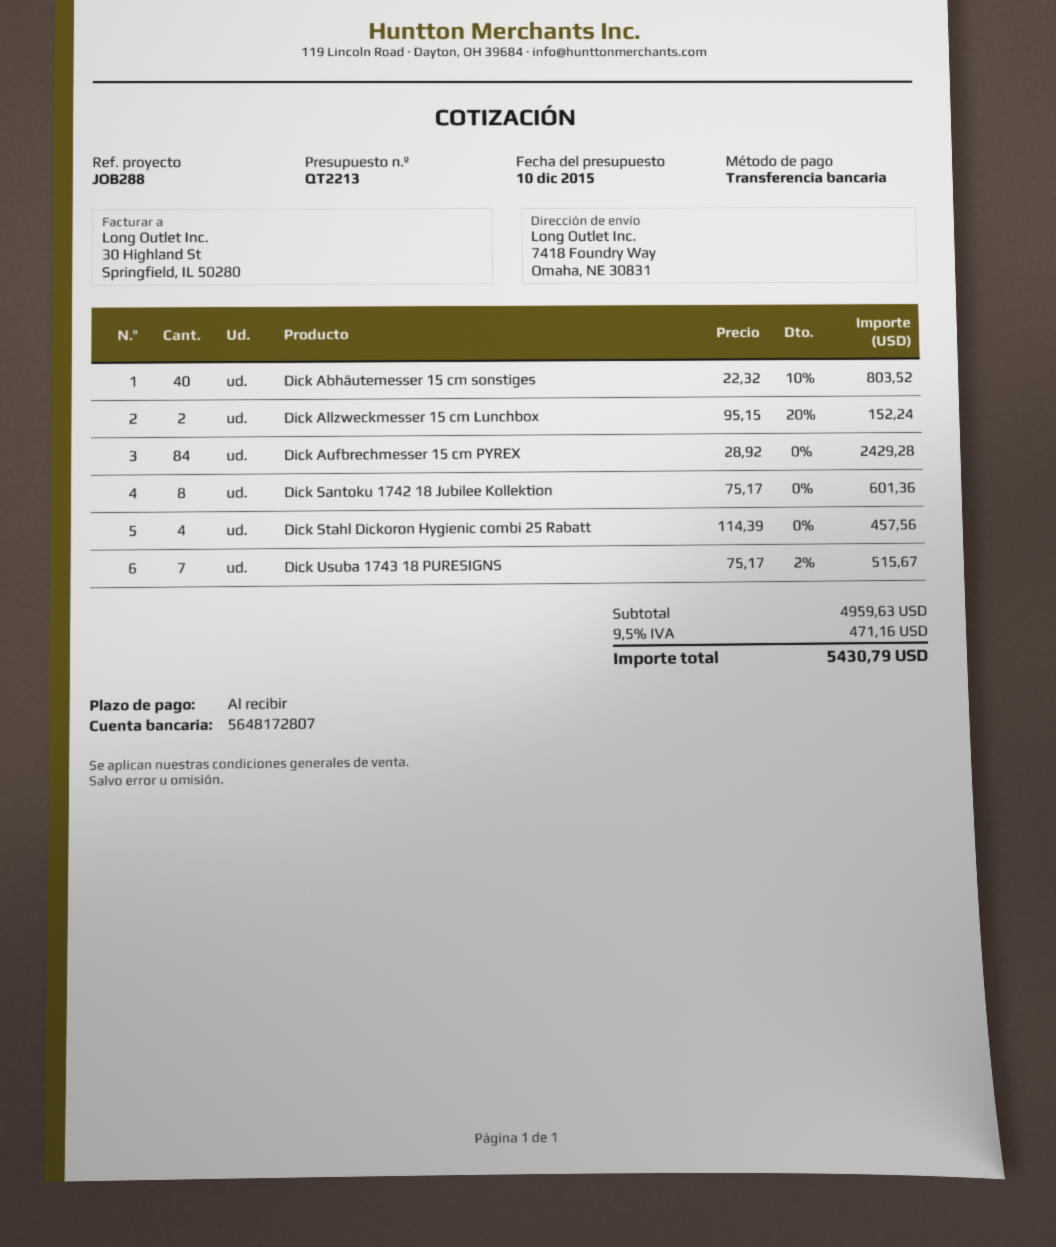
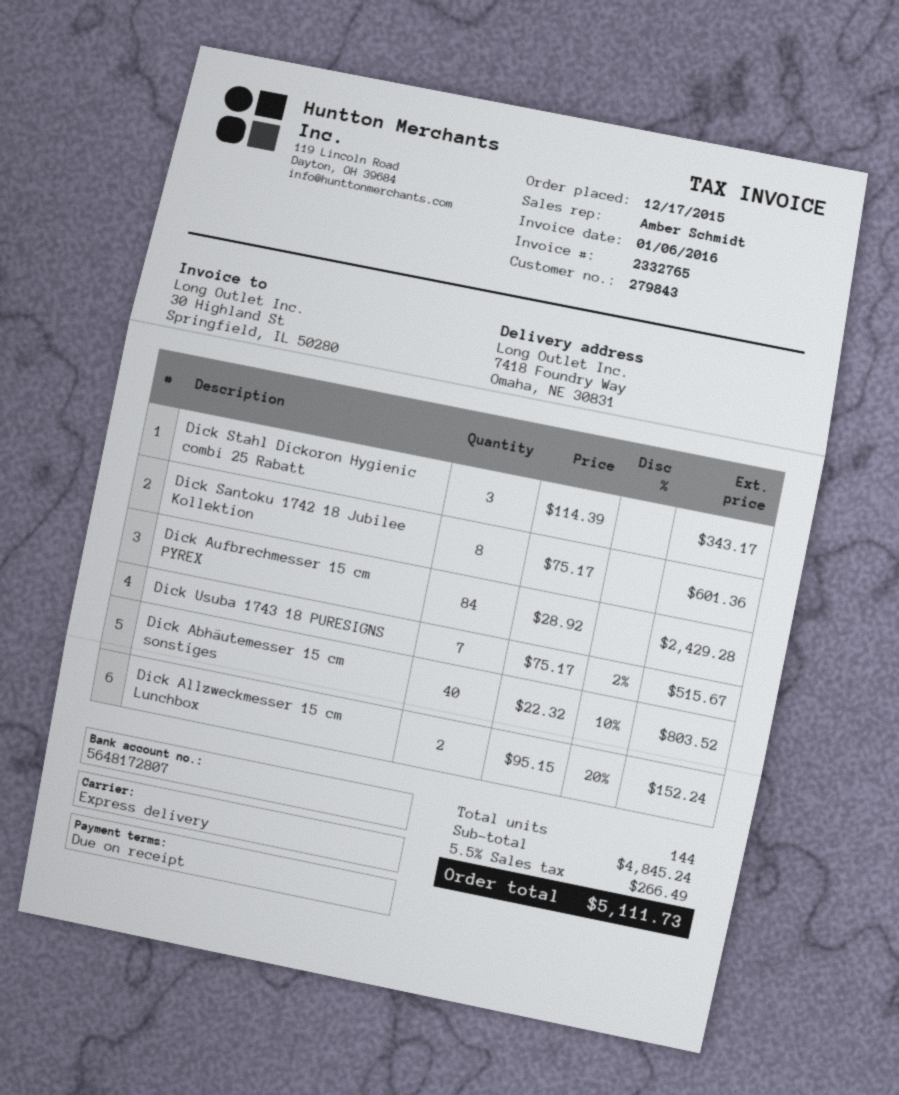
Dick Stahl Dickoron Hygienic combi 25 Rabatt: 4 x 114.39 = 457.56 -> 3 x 114.39 = 343.17
subtotal: 4959.63 -> 4845.24
tax: 9.5% = 471.16 -> 5.5% = 266.49
total: 5430.79 -> 5111.73

